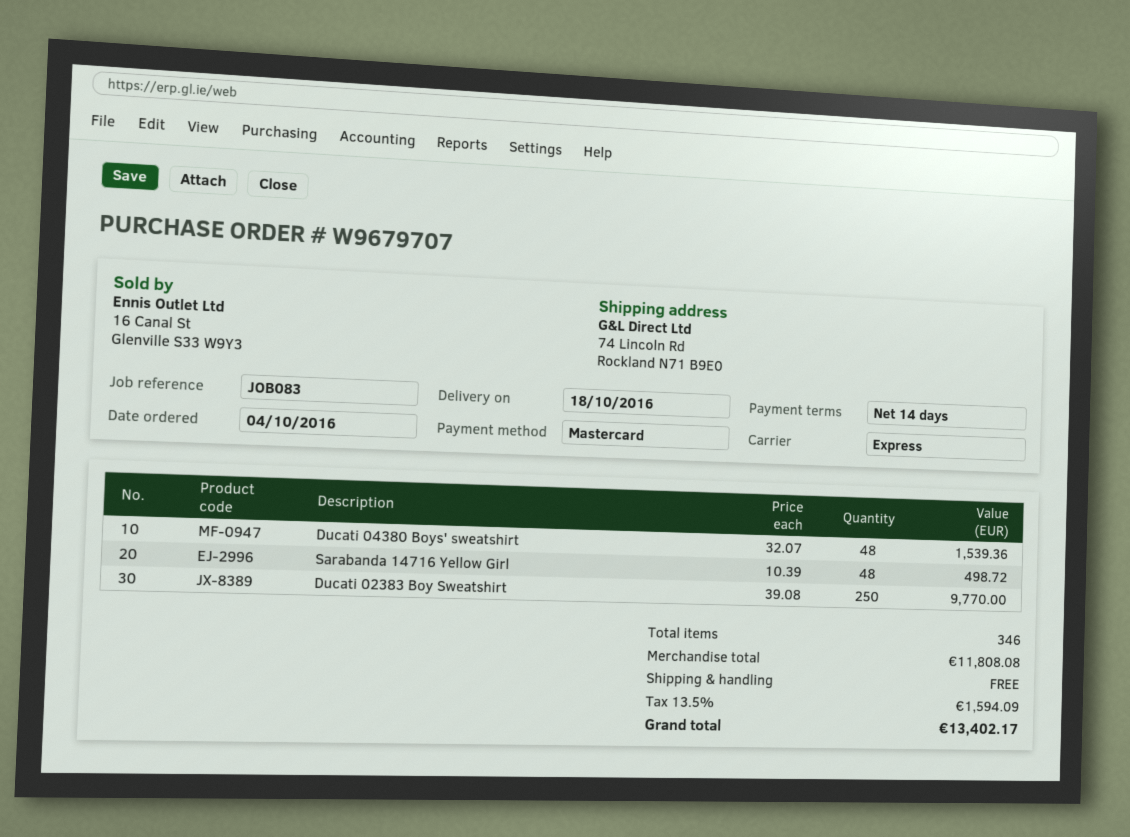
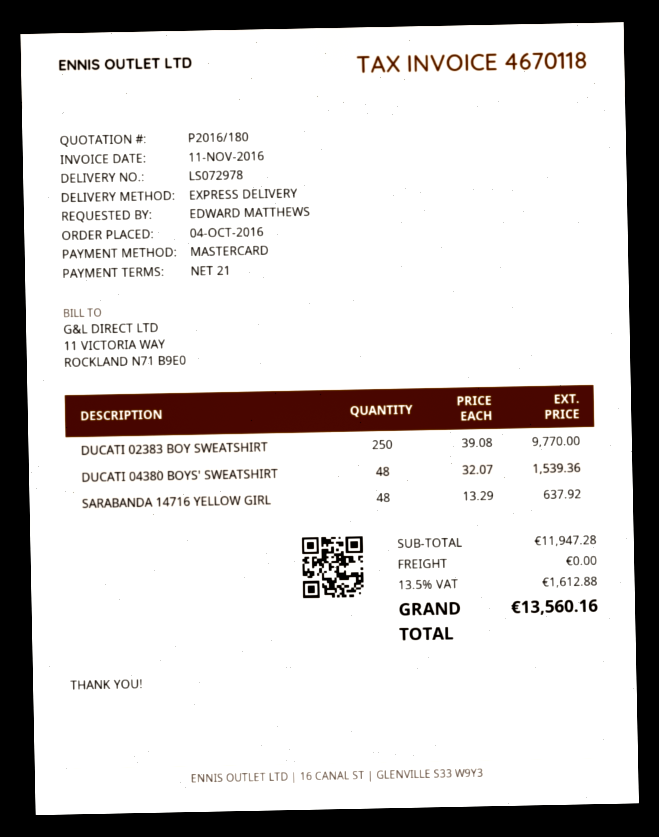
payment terms: 14 days -> 21 days
Sarabanda 14716 Yellow Girl: 48 x 10.39 = 498.72 -> 48 x 13.29 = 637.92
subtotal: 11808.08 -> 11947.28
tax: 13.5% = 1594.09 -> 13.5% = 1612.88
total: 13402.17 -> 13560.16

